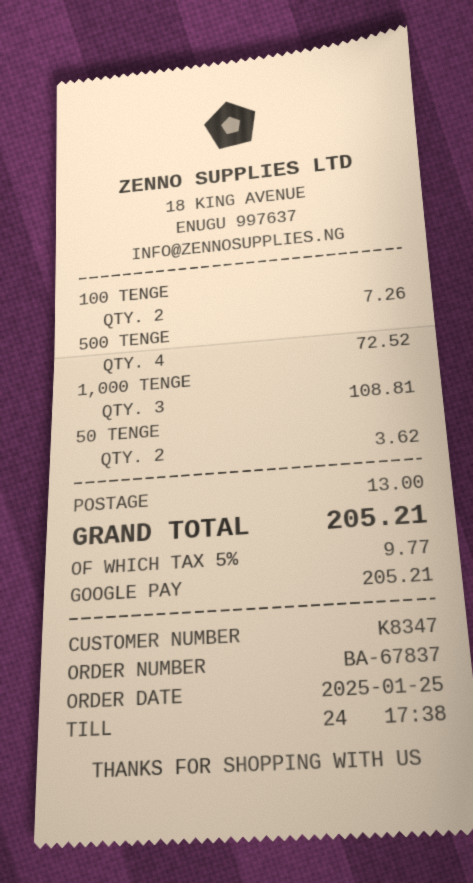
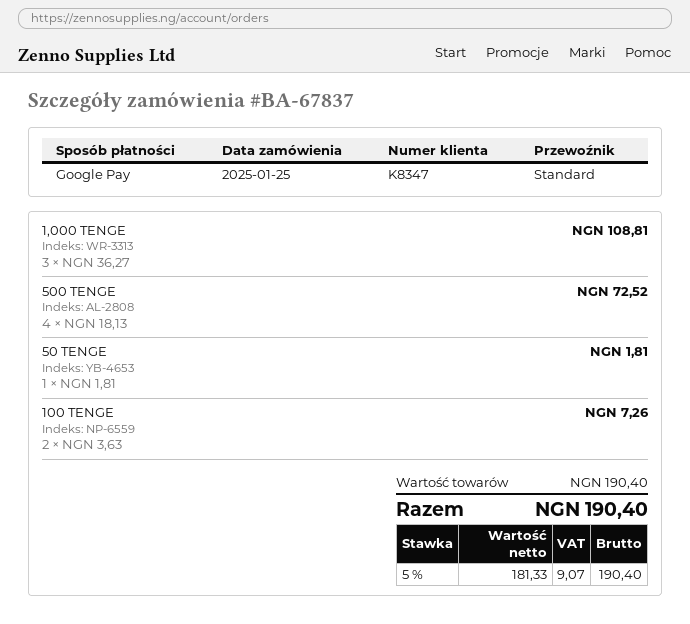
50 TENGE: 2 for 3.62 -> 1 for 1.81
shipping: 13.00 -> none
tax: 5% = 9.77 -> 5% = 9.07
total: 205.21 -> 190.40

